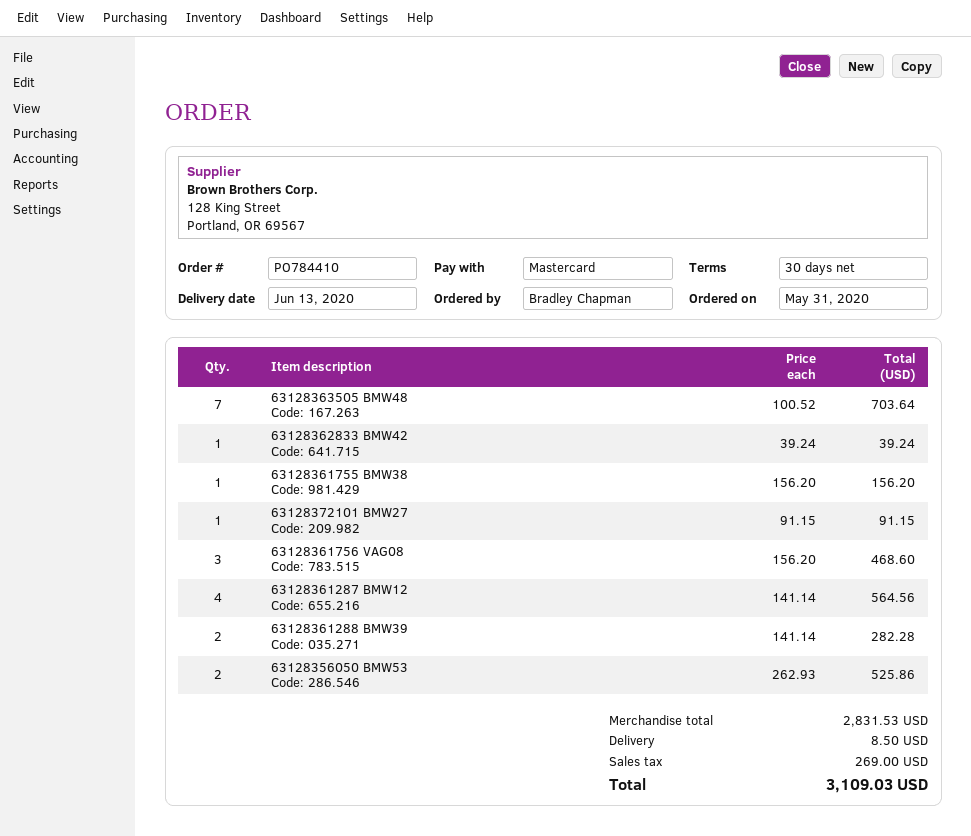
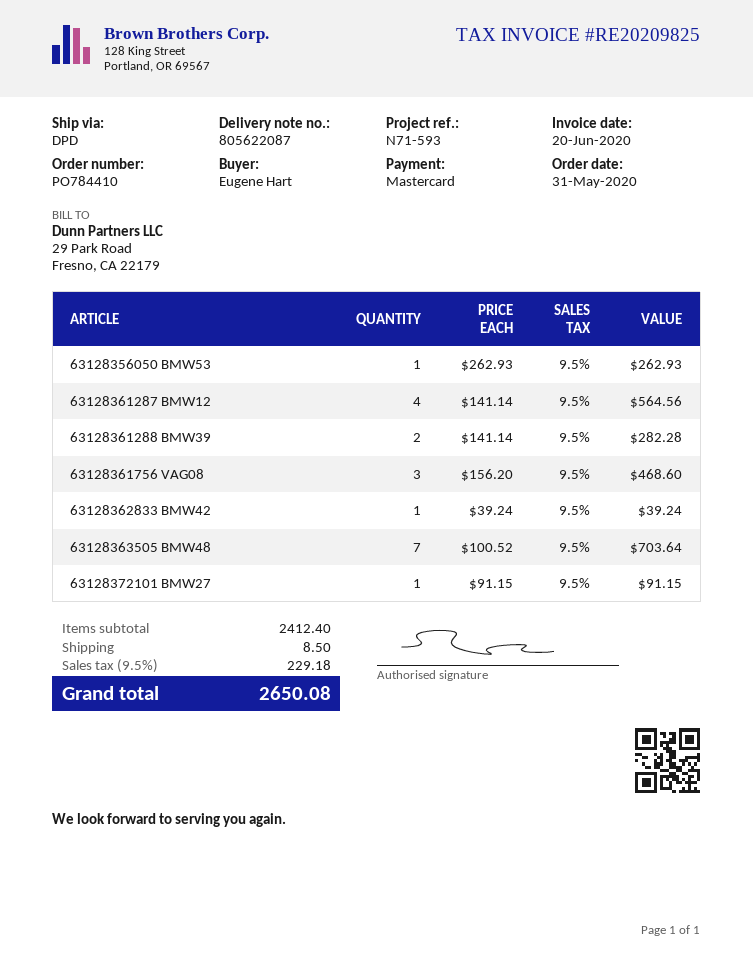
ordered by: Bradley Chapman -> Eugene Hart
63128361755 BMW38: 1 x 156.20 = 156.20 -> none
63128356050 BMW53: 2 x 262.93 = 525.86 -> 1 x 262.93 = 262.93
subtotal: 2831.53 -> 2412.40
tax: 269.00 -> 229.18
total: 3109.03 -> 2650.08

